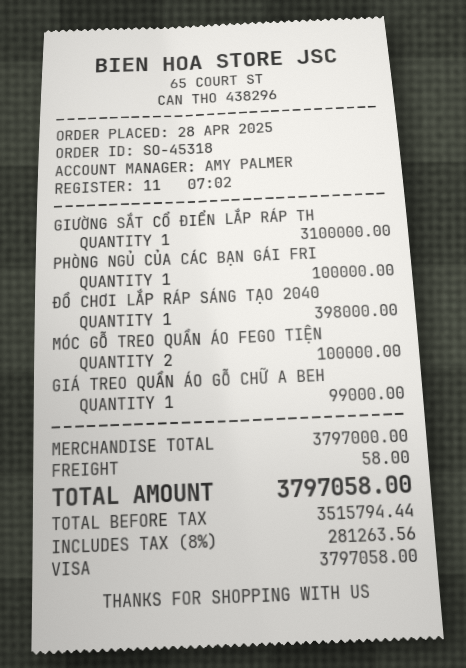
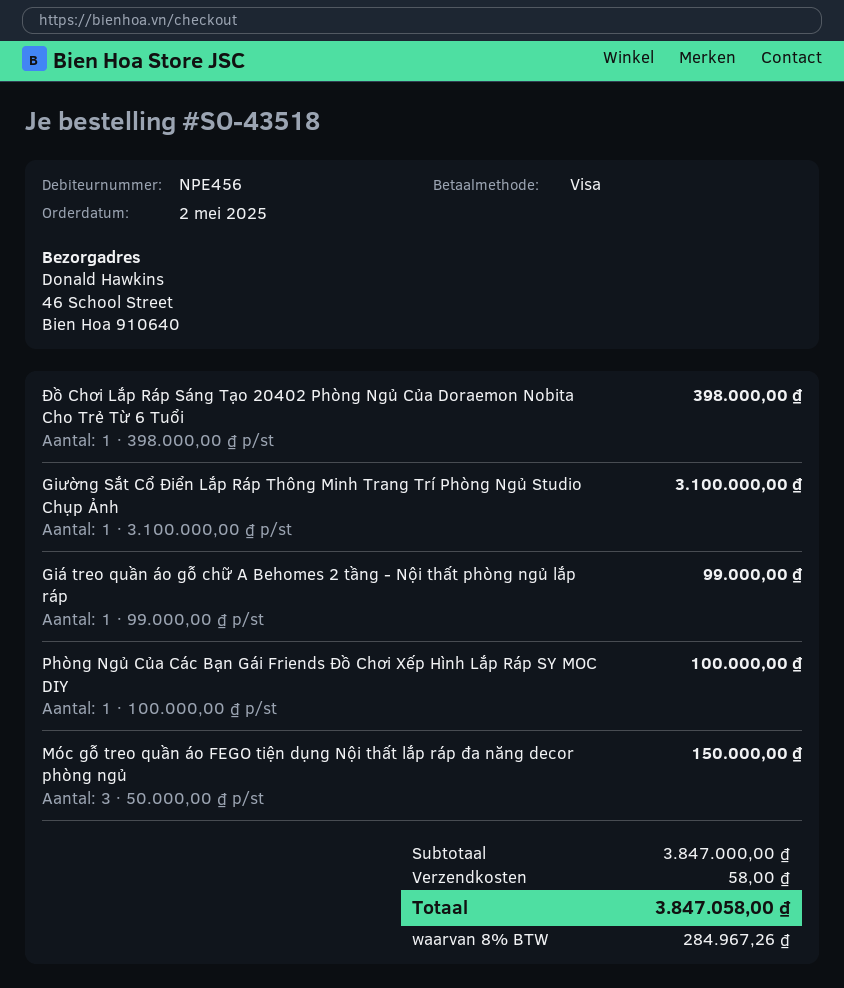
order number: SO-45318 -> SO-43518
order date: 2025-04-28 -> 2025-05-02
MÓC GỖ TREO QUẦN ÁO FEGO TIỆN: 2 for 100000.00 -> 3 for 150000.00
subtotal: 3797000.00 -> 3847000.00
tax: 8% = 281263.56 -> 8% = 284967.26
total: 3797058.00 -> 3847058.00

